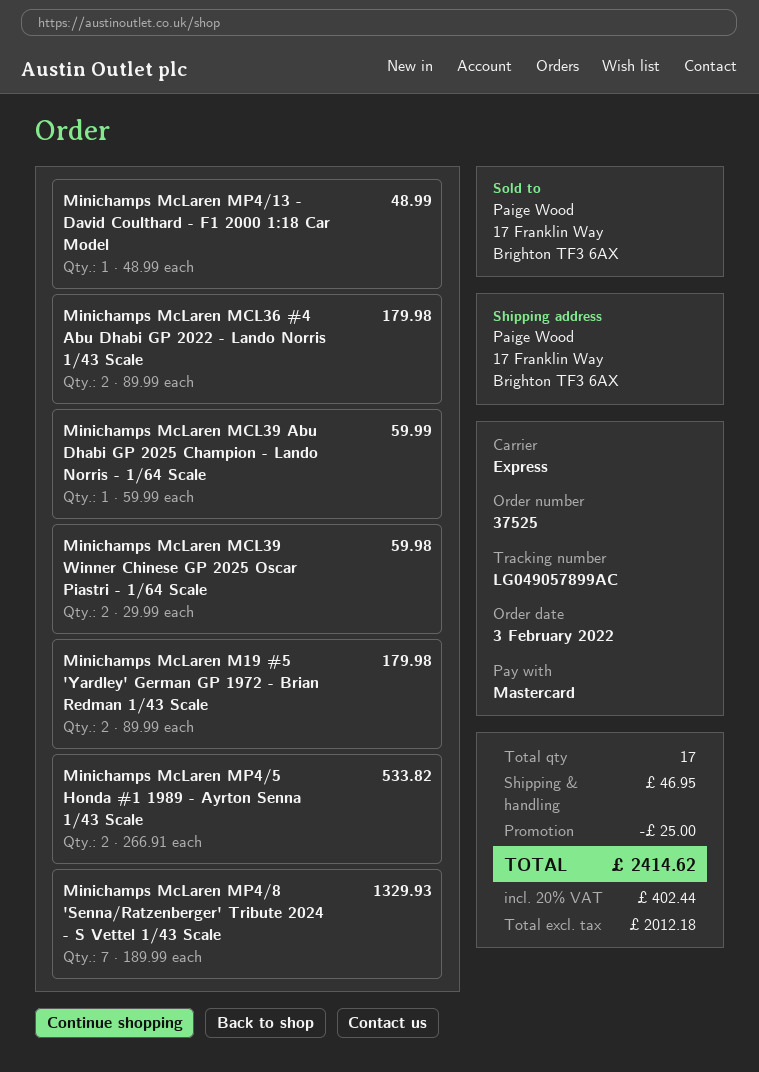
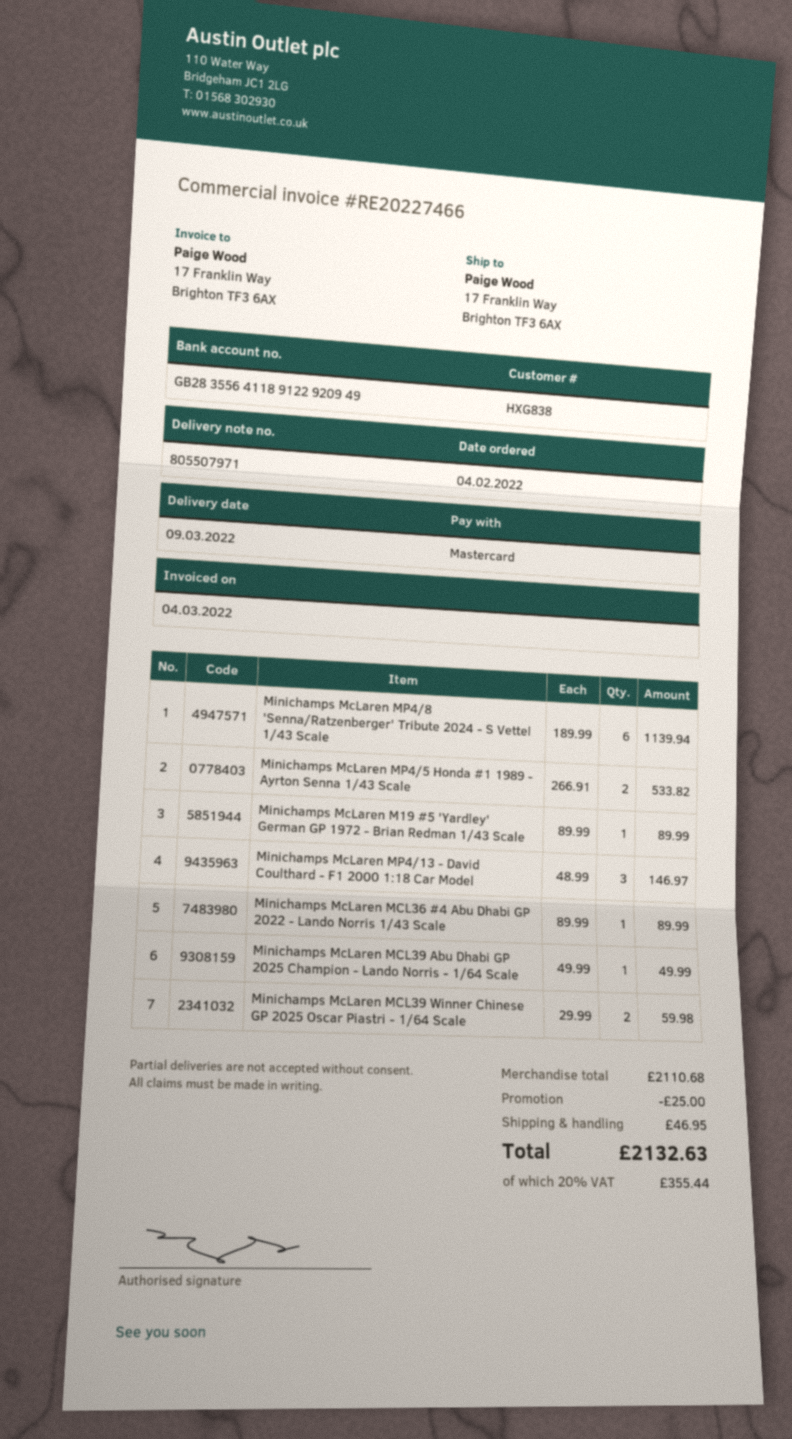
order date: 2022-02-03 -> 2022-02-04
Minichamps McLaren MP4/13 - David Coulthard - F1 2000 1:18 Car Model: 1 x 48.99 = 48.99 -> 3 x 48.99 = 146.97
Minichamps McLaren MCL36 #4 Abu Dhabi GP 2022 - Lando Norris 1/43 Scale: 2 x 89.99 = 179.98 -> 1 x 89.99 = 89.99
Minichamps McLaren MCL39 Abu Dhabi GP 2025 Champion - Lando Norris - 1/64 Scale: 1 x 59.99 = 59.99 -> 1 x 49.99 = 49.99
Minichamps McLaren M19 #5 'Yardley' German GP 1972 - Brian Redman 1/43 Scale: 2 x 89.99 = 179.98 -> 1 x 89.99 = 89.99
Minichamps McLaren MP4/8 'Senna/Ratzenberger' Tribute 2024 - S Vettel 1/43 Scale: 7 x 189.99 = 1329.93 -> 6 x 189.99 = 1139.94
tax: 20% = 402.44 -> 20% = 355.44
total: 2414.62 -> 2132.63

